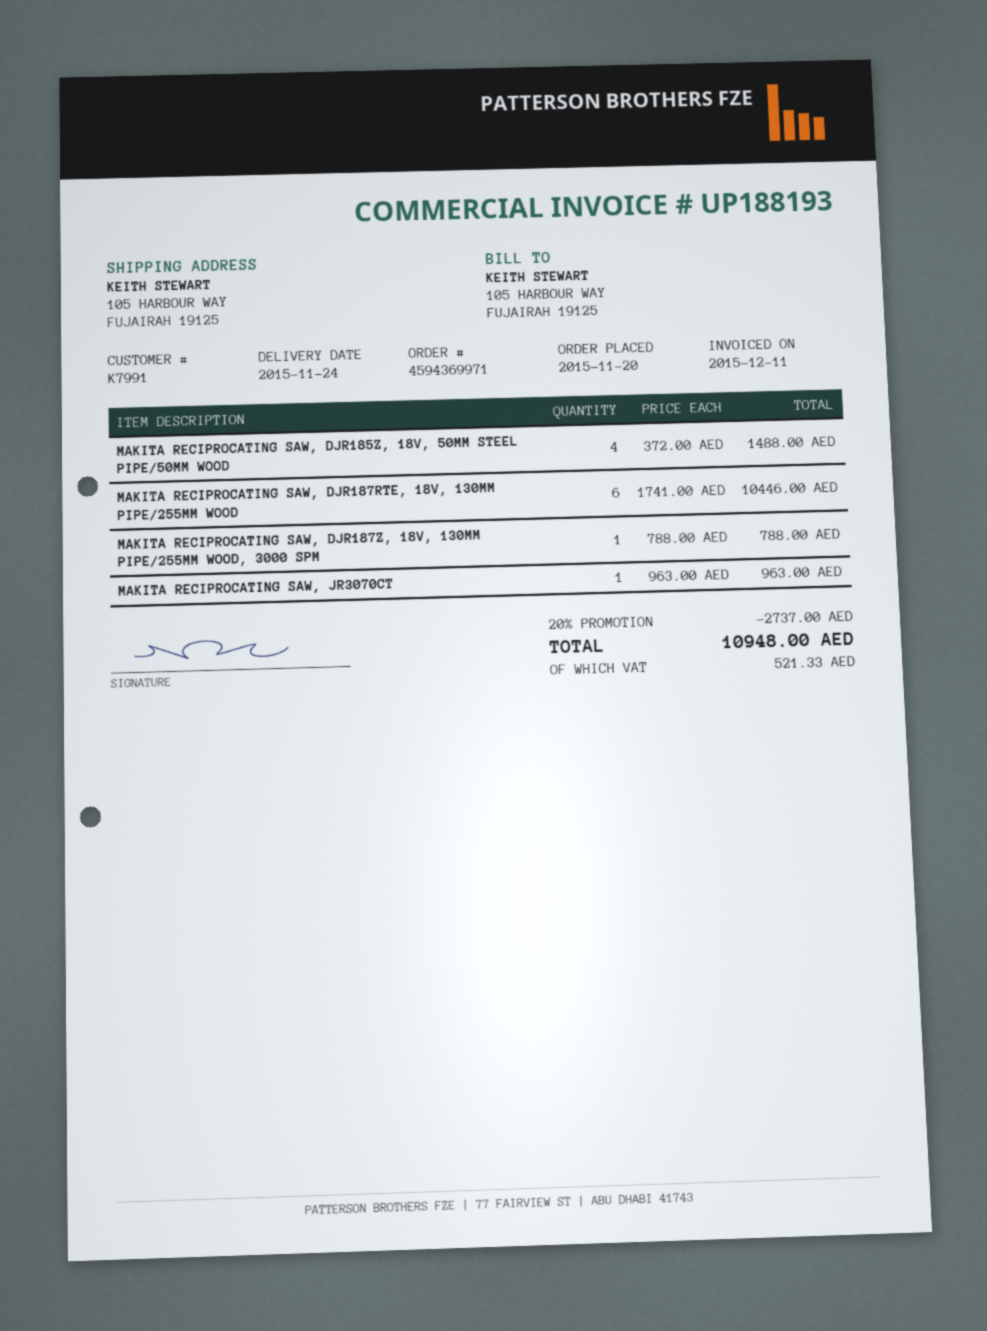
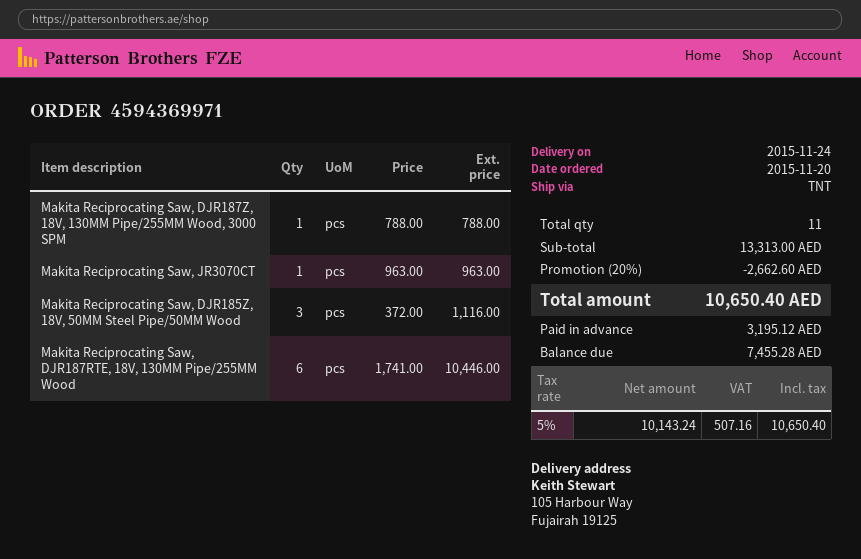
MAKITA RECIPROCATING SAW, DJR185Z, 18V, 50MM STEEL PIPE/50MM WOOD: 4 x 372.00 = 1488.00 -> 3 x 372.00 = 1116.00
discount: 20% = 2737.00 -> 20% = 2662.60
tax: 521.33 -> 507.16
total: 10948.00 -> 10650.40

